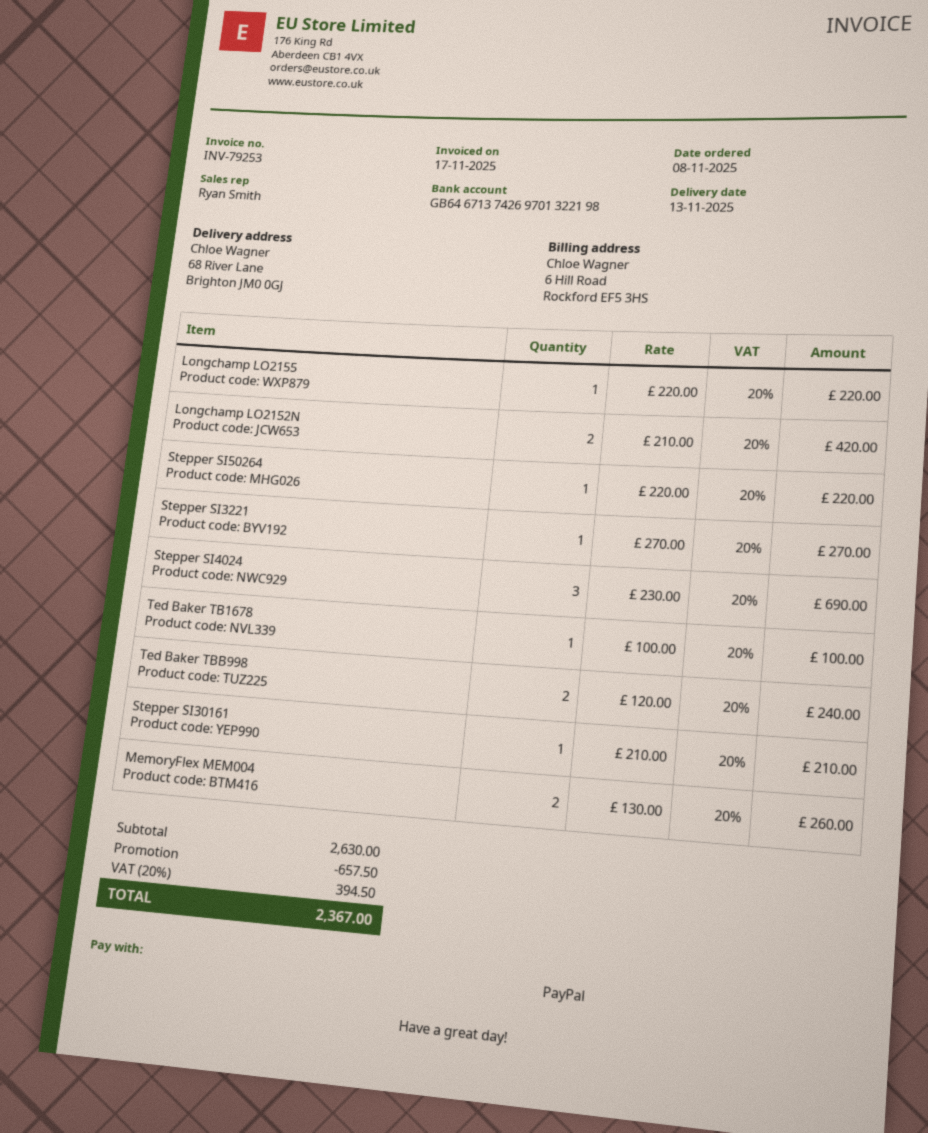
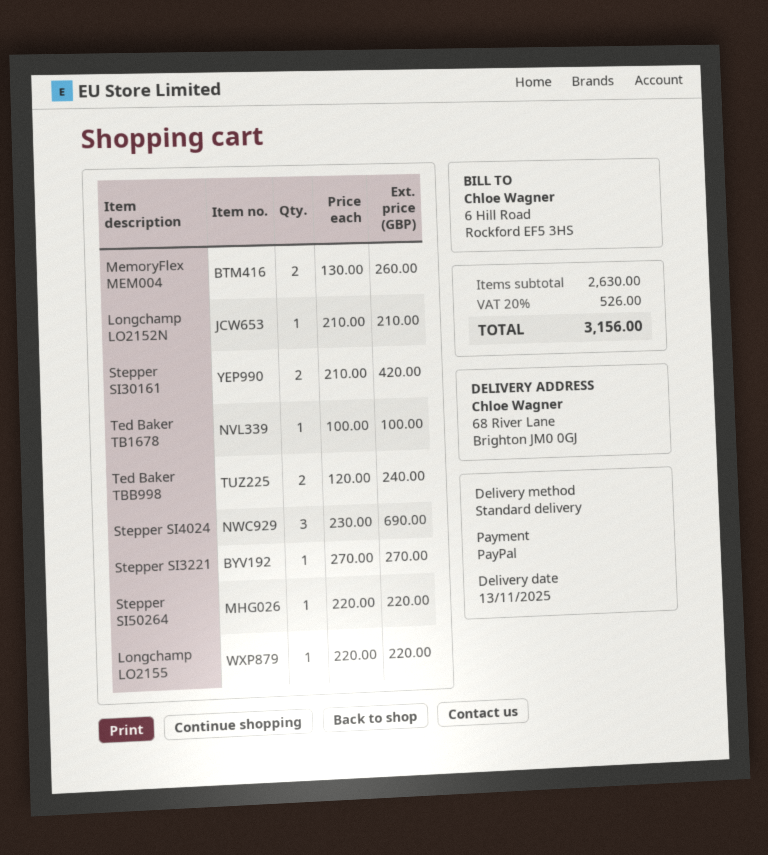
Longchamp LO2152N: 2 x 210.00 = 420.00 -> 1 x 210.00 = 210.00
Stepper SI30161: 1 x 210.00 = 210.00 -> 2 x 210.00 = 420.00
discount: 657.50 -> none
tax: 20% = 394.50 -> 20% = 526.00
total: 2367.00 -> 3156.00

